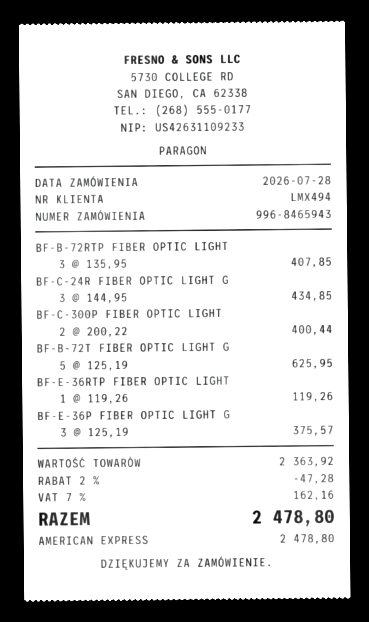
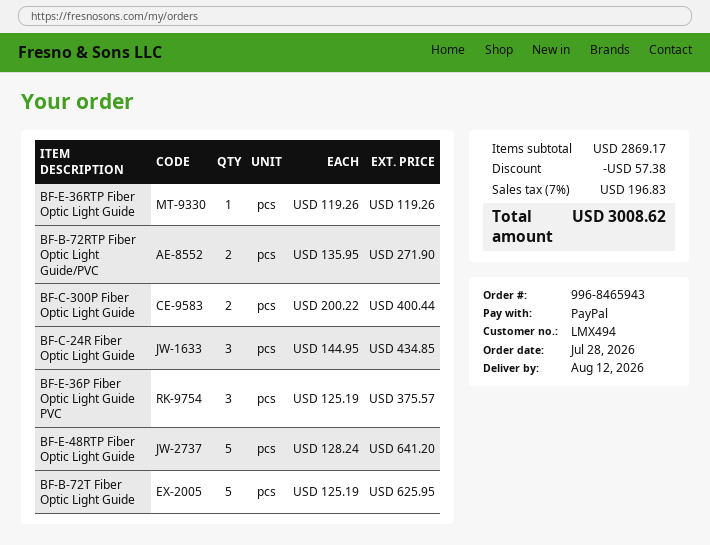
payment method: American Express -> PayPal
BF-B-72RTP FIBER OPTIC LIGHT: 3 x 135.95 = 407.85 -> 2 x 135.95 = 271.90
BF-E-48RTP Fiber Optic Light Guide: none -> 5 x 128.24 = 641.20
subtotal: 2363.92 -> 2869.17
discount: 47.28 -> 57.38
tax: 7% = 162.16 -> 7% = 196.83
total: 2478.80 -> 3008.62

